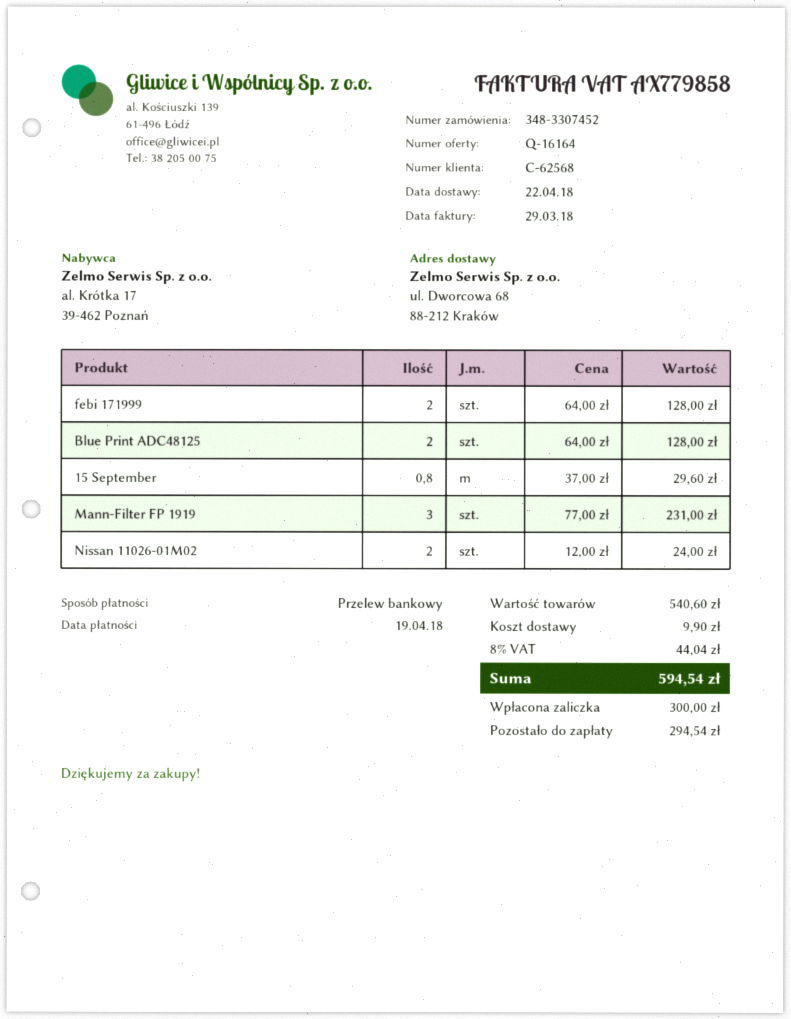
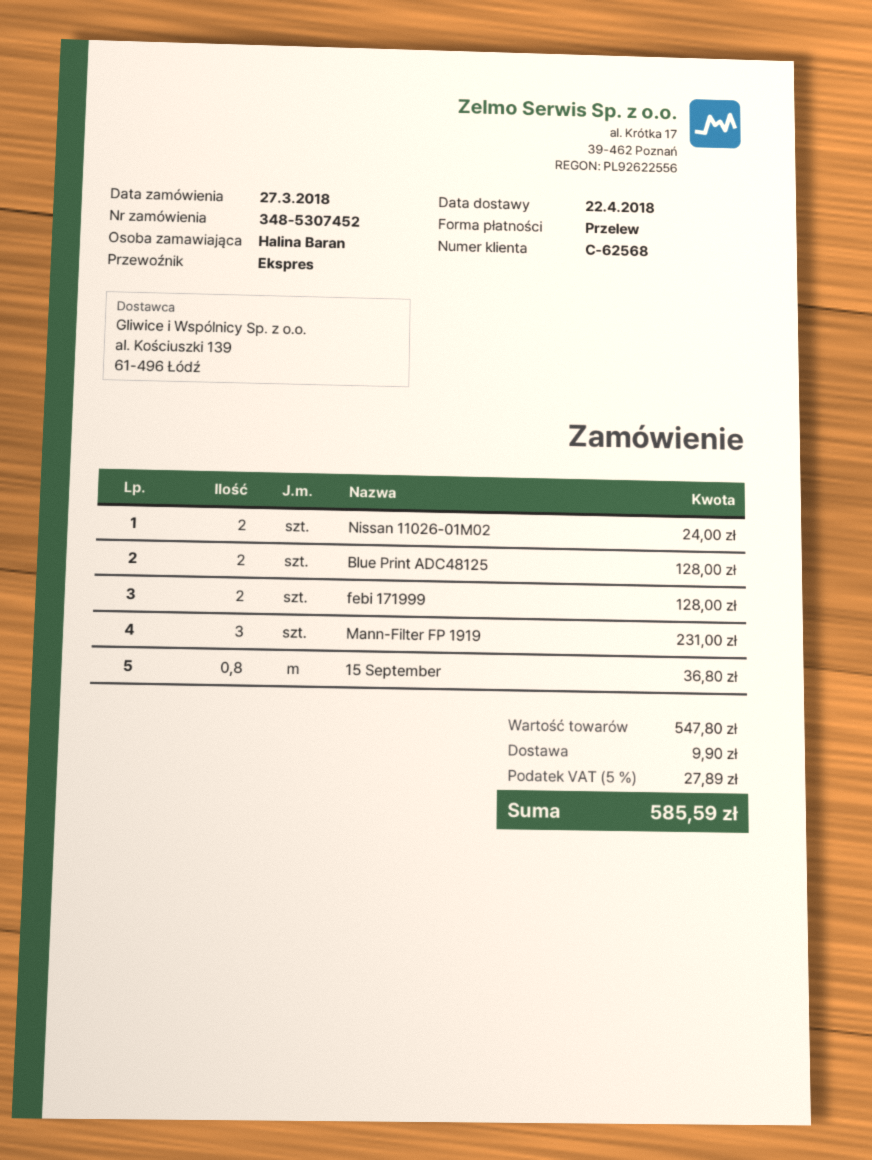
order number: 348-3307452 -> 348-5307452
15 September: 0.8 for 29.60 -> 0.8 for 36.80
subtotal: 540.60 -> 547.80
tax: 8% = 44.04 -> 5% = 27.89
total: 594.54 -> 585.59

